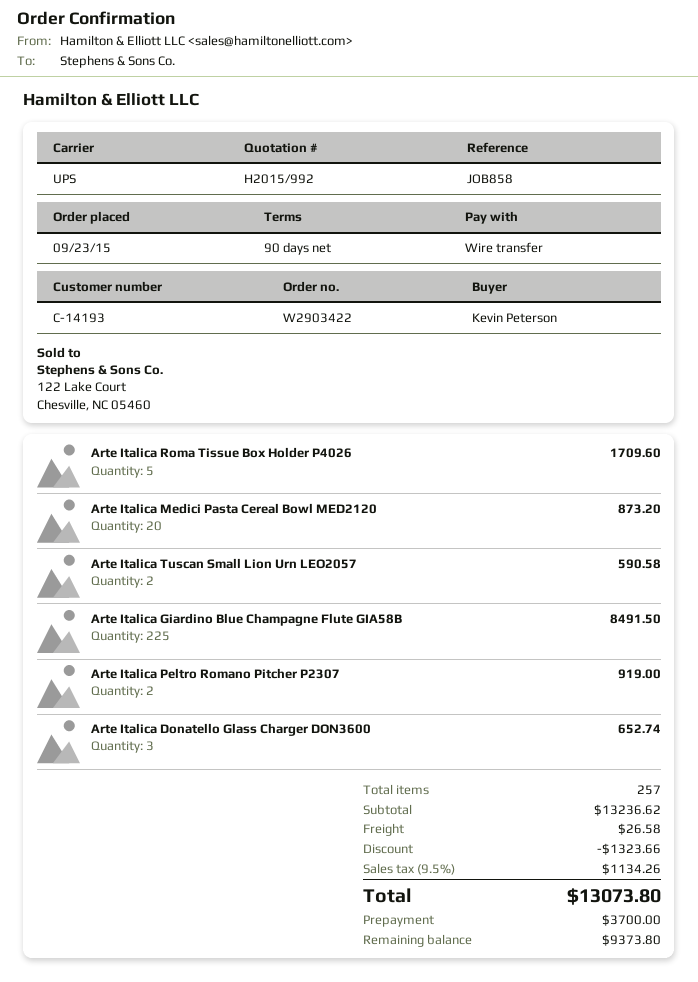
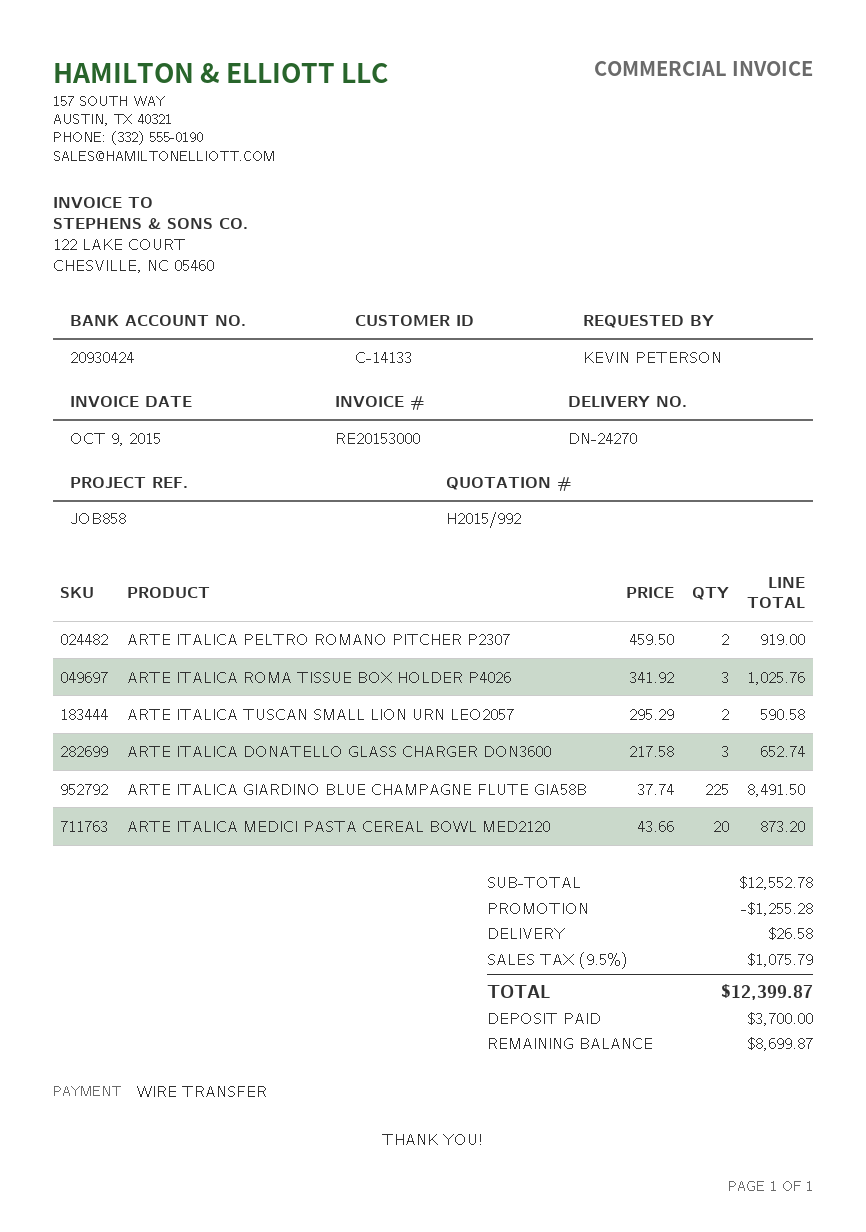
customer number: C-14193 -> C-14133
Arte Italica Roma Tissue Box Holder P4026: 5 for 1709.60 -> 3 for 1025.76
subtotal: 13236.62 -> 12552.78
discount: 1323.66 -> 1255.28
tax: 9.5% = 1134.26 -> 9.5% = 1075.79
total: 13073.80 -> 12399.87
balance: 9373.80 -> 8699.87

